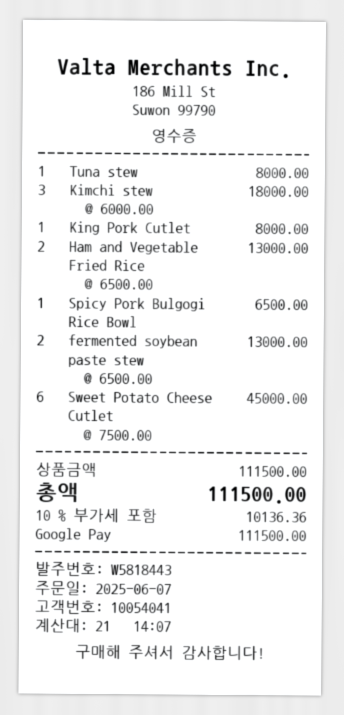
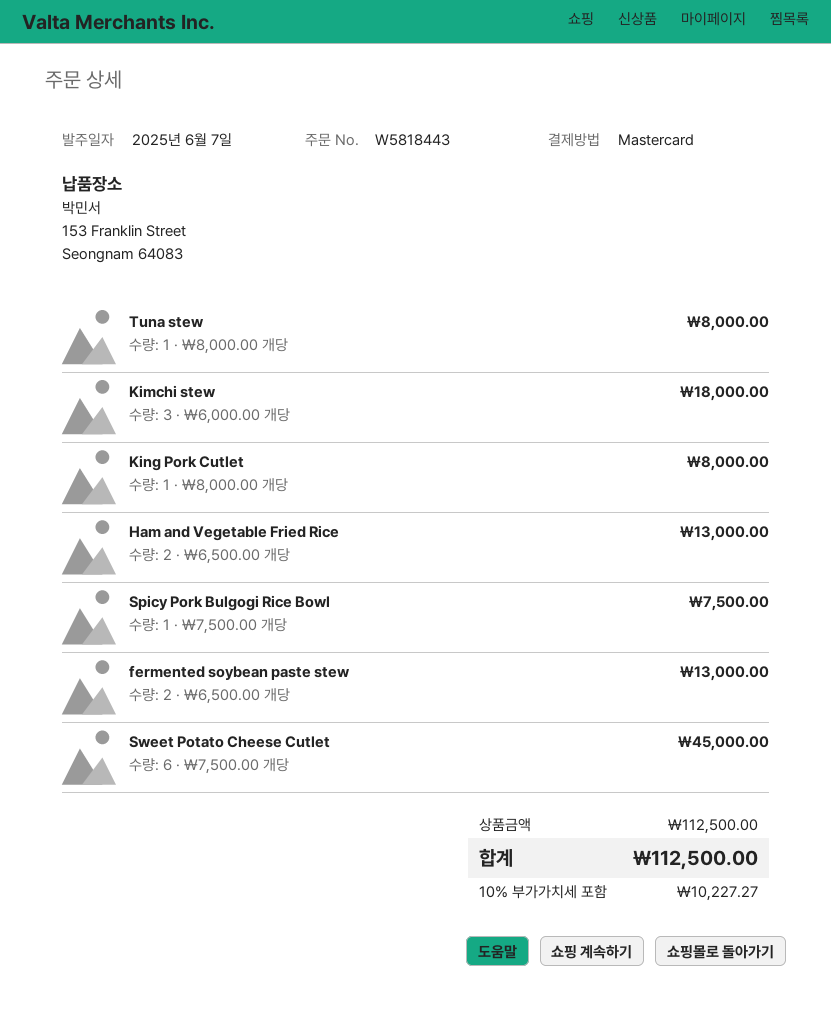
payment method: Google Pay -> Mastercard
Spicy Pork Bulgogi Rice Bowl: 1 x 6500.00 = 6500.00 -> 1 x 7500.00 = 7500.00
subtotal: 111500.00 -> 112500.00
tax: 10% = 10136.36 -> 10% = 10227.27
total: 111500.00 -> 112500.00

